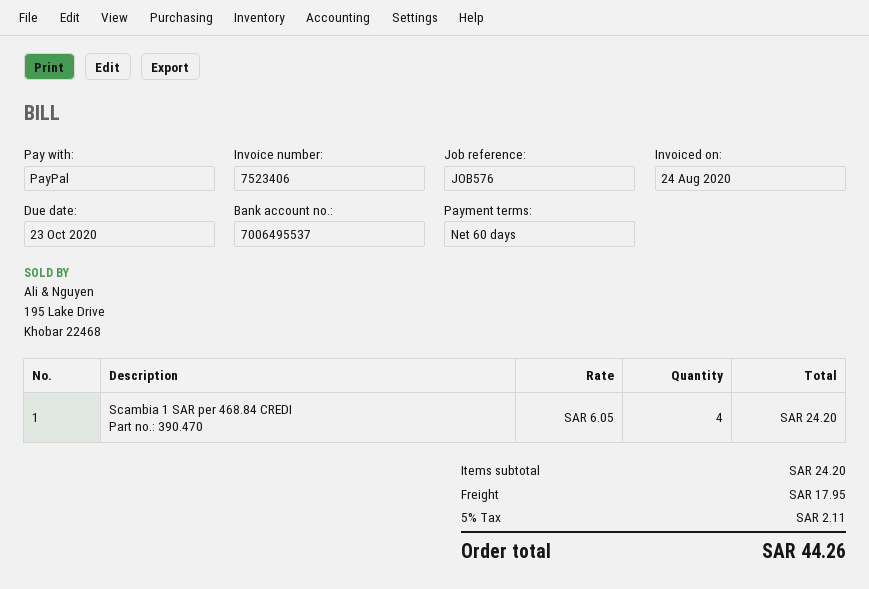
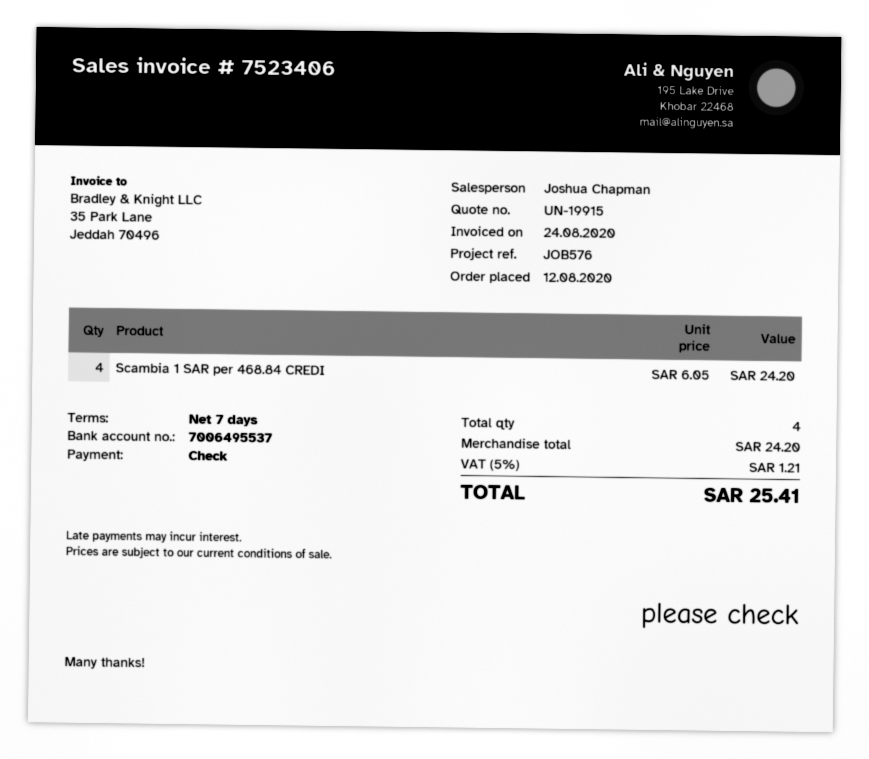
payment terms: 60 days -> 7 days
payment method: PayPal -> cheque
shipping: 17.95 -> none
tax: 5% = 2.11 -> 5% = 1.21
total: 44.26 -> 25.41

